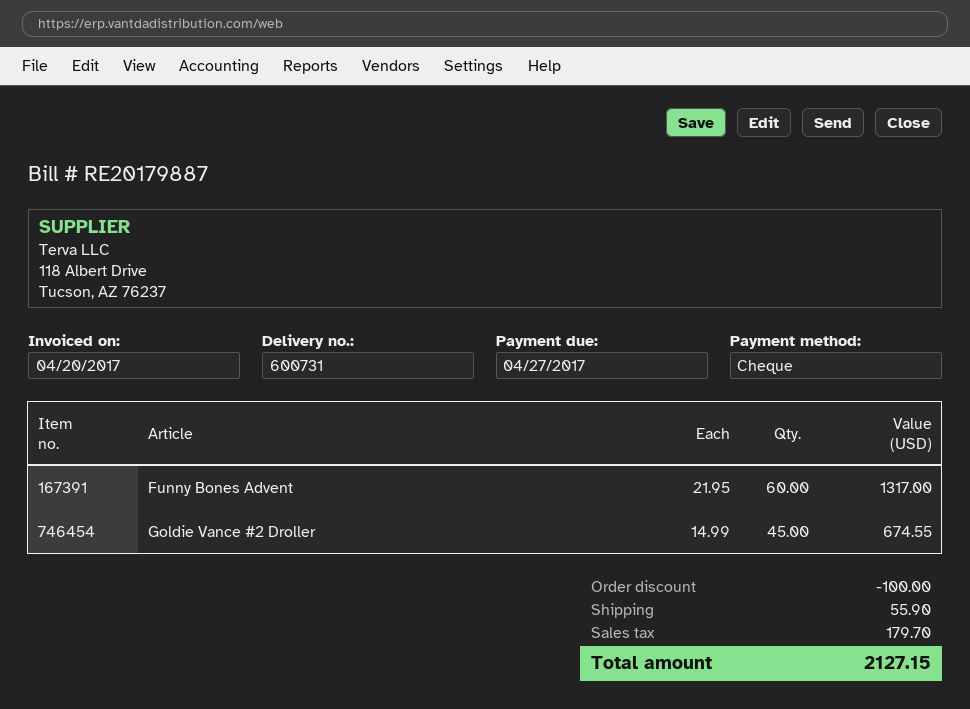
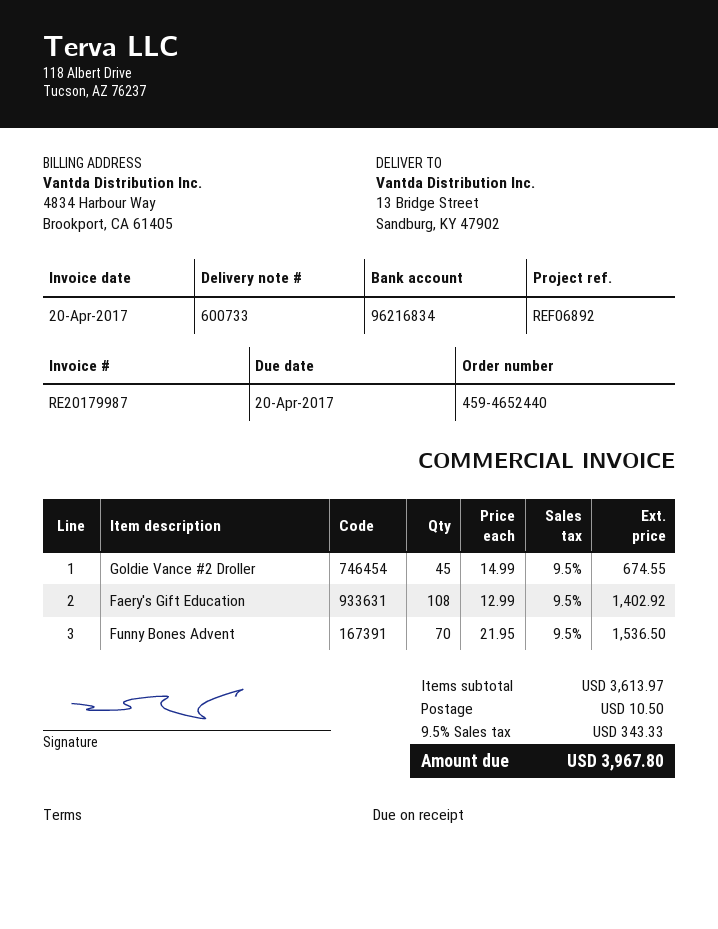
delivery note number: 600731 -> 600733
invoice number: RE20179887 -> RE20179987
due date: 2017-04-27 -> 2017-04-20
Funny Bones Advent: 60 x 21.95 = 1317.00 -> 70 x 21.95 = 1536.50
Faery's Gift Education: none -> 108 x 12.99 = 1402.92
discount: 100.00 -> none
shipping: 55.90 -> 10.50
tax: 179.70 -> 343.33
total: 2127.15 -> 3967.80

